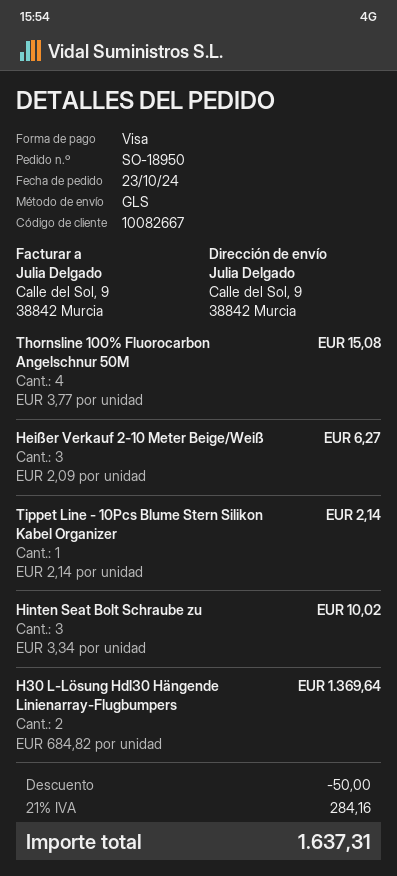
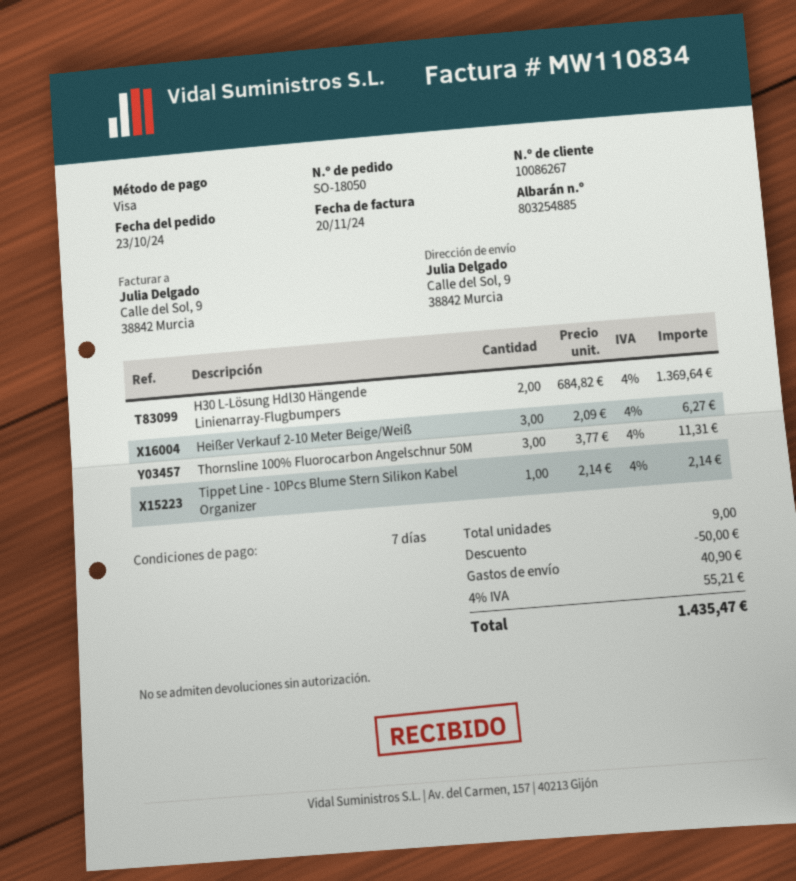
order number: SO-18950 -> SO-18050
customer number: 10082667 -> 10086267
Thornsline 100% Fluorocarbon Angelschnur 50M: 4 x 3.77 = 15.08 -> 3 x 3.77 = 11.31
Hinten Seat Bolt Schraube zu: 3 x 3.34 = 10.02 -> none
shipping: none -> 40.90
tax: 21% = 284.16 -> 4% = 55.21
total: 1637.31 -> 1435.47

